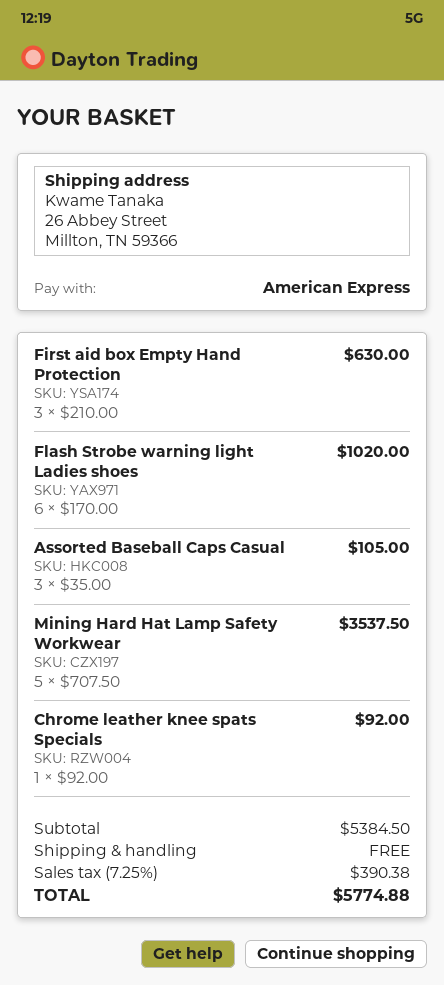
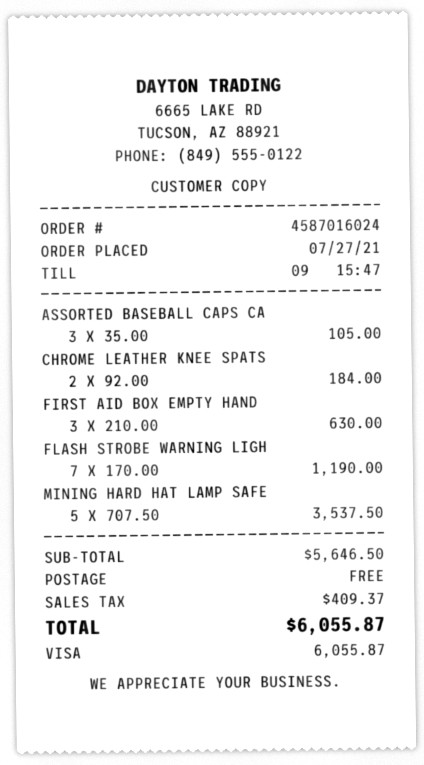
payment method: American Express -> Visa
Flash Strobe warning light Ladies shoes: 6 x 170.00 = 1020.00 -> 7 x 170.00 = 1190.00
Chrome leather knee spats Specials: 1 x 92.00 = 92.00 -> 2 x 92.00 = 184.00
subtotal: 5384.50 -> 5646.50
tax: 390.38 -> 409.37
total: 5774.88 -> 6055.87

